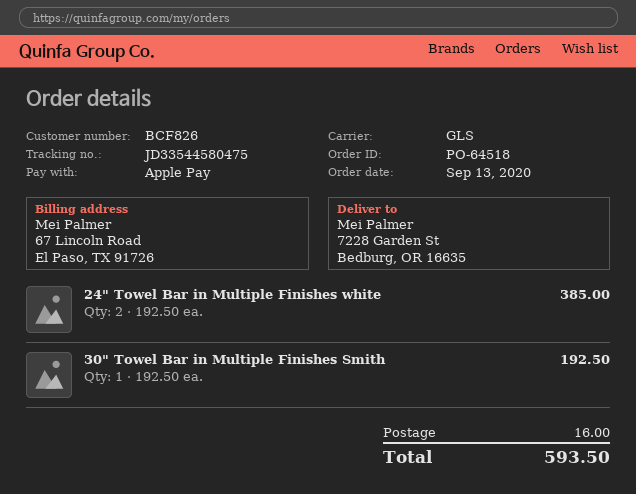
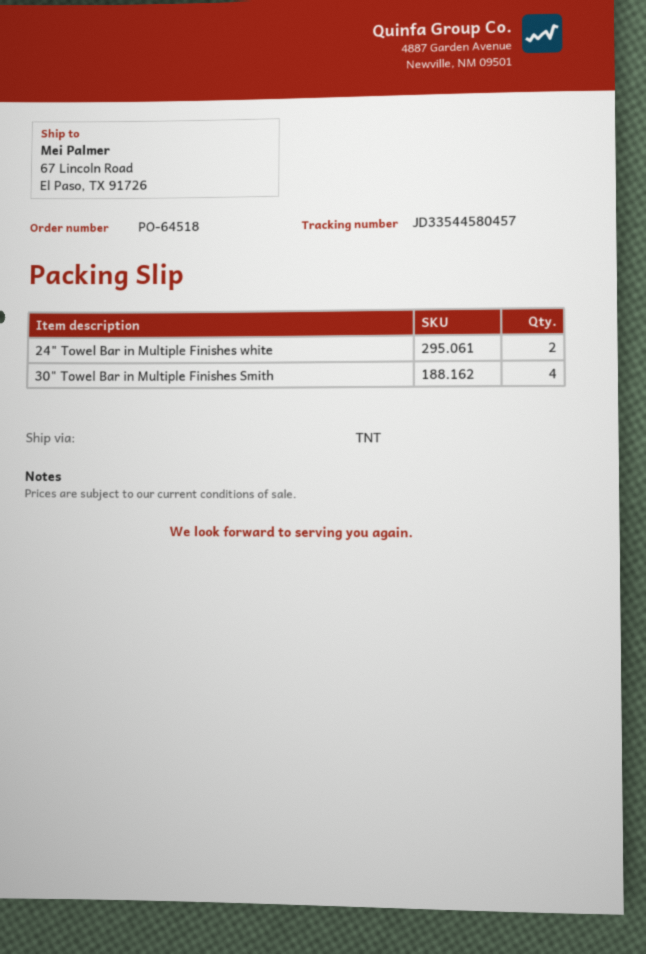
shipping method: GLS -> TNT
tracking number: JD33544580475 -> JD33544580457
ship to: 7228 Garden St, Bedburg, OR 16635 -> 67 Lincoln Road, El Paso, TX 91726
30" Towel Bar in Multiple Finishes Smith: 1 -> 4

